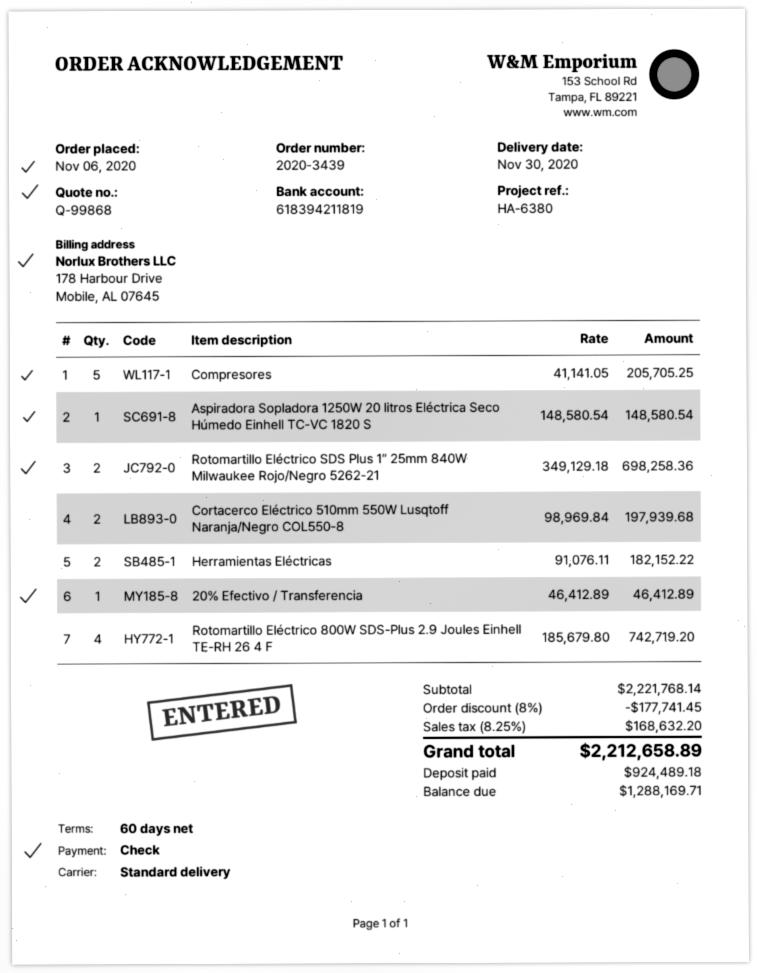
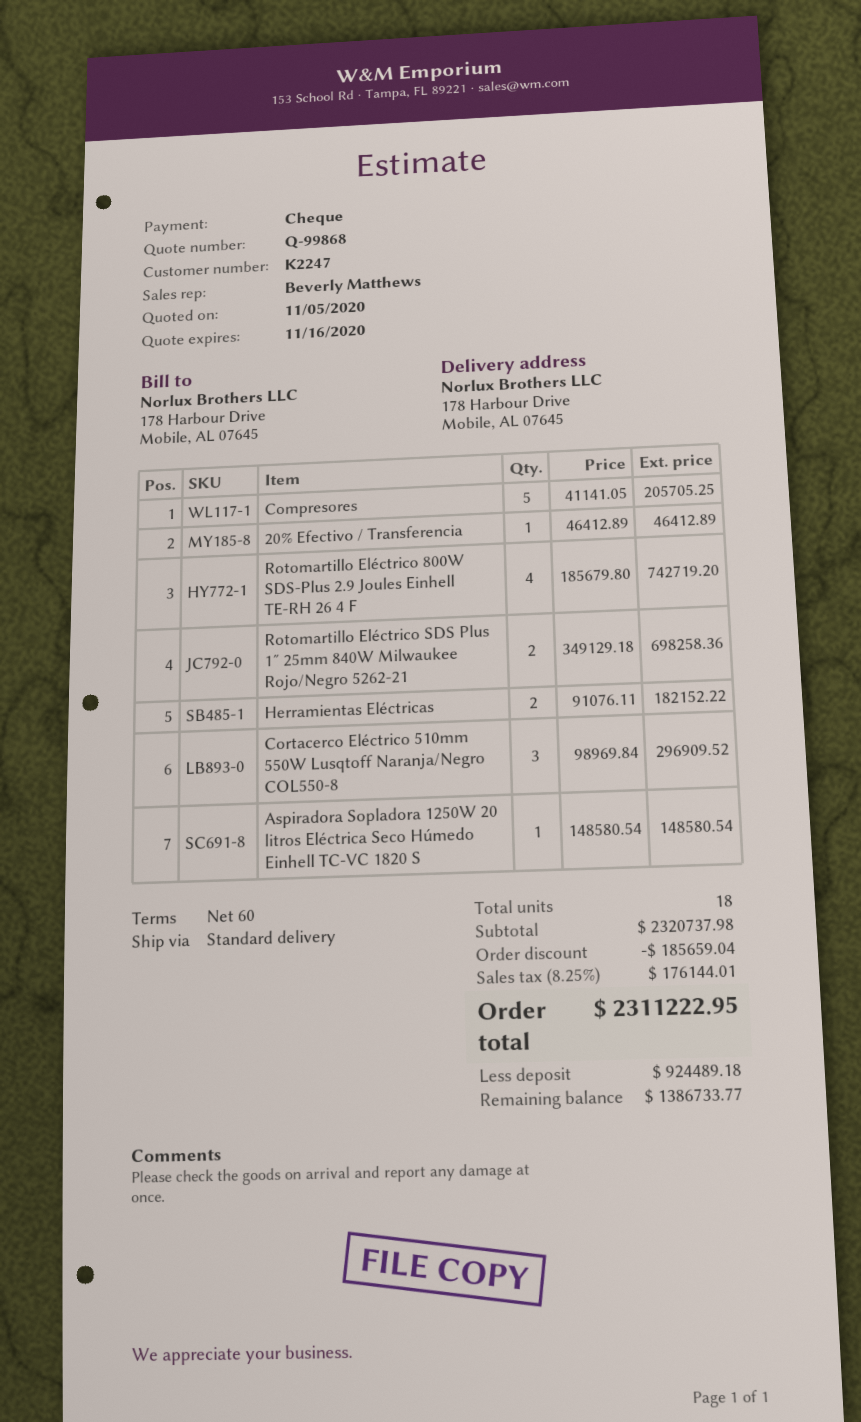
Cortacerco Eléctrico 510mm 550W Lusqtoff Naranja/Negro COL550-8: 2 x 98969.84 = 197939.68 -> 3 x 98969.84 = 296909.52
subtotal: 2221768.14 -> 2320737.98
discount: 177741.45 -> 185659.04
tax: 8.25% = 168632.20 -> 8.25% = 176144.01
total: 2212658.89 -> 2311222.95
balance: 1288169.71 -> 1386733.77

